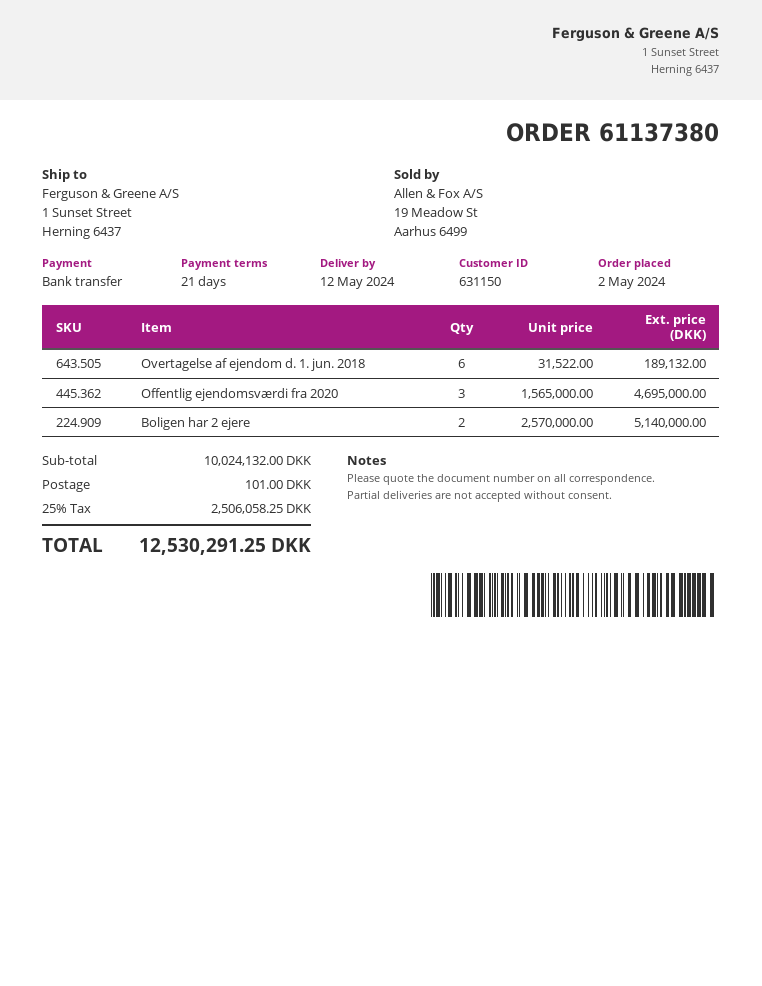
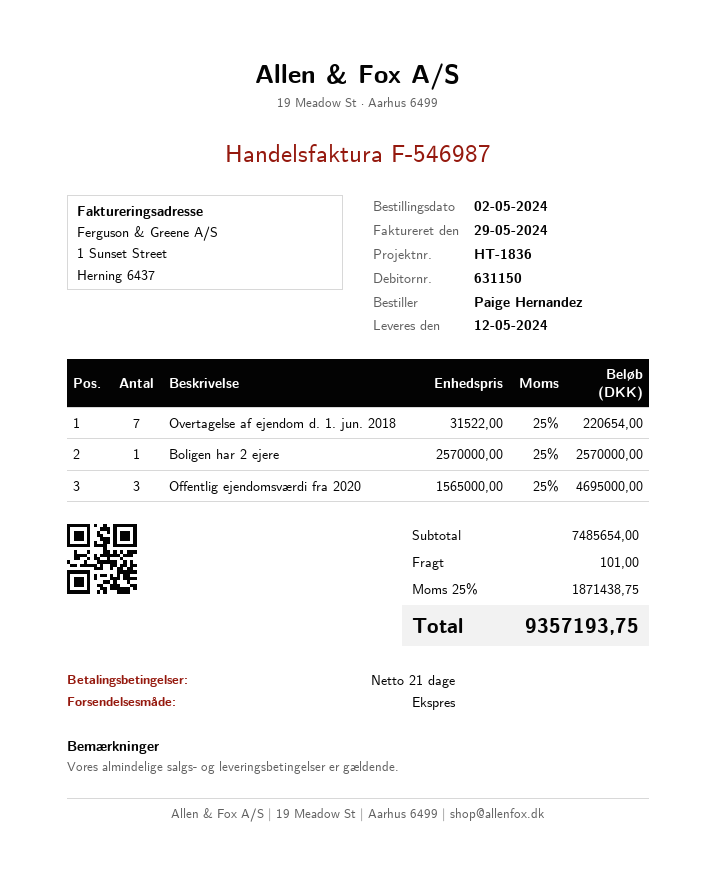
Overtagelse af ejendom d. 1. jun. 2018: 6 x 31522.00 = 189132.00 -> 7 x 31522.00 = 220654.00
Boligen har 2 ejere: 2 x 2570000.00 = 5140000.00 -> 1 x 2570000.00 = 2570000.00
subtotal: 10024132.00 -> 7485654.00
tax: 25% = 2506058.25 -> 25% = 1871438.75
total: 12530291.25 -> 9357193.75

